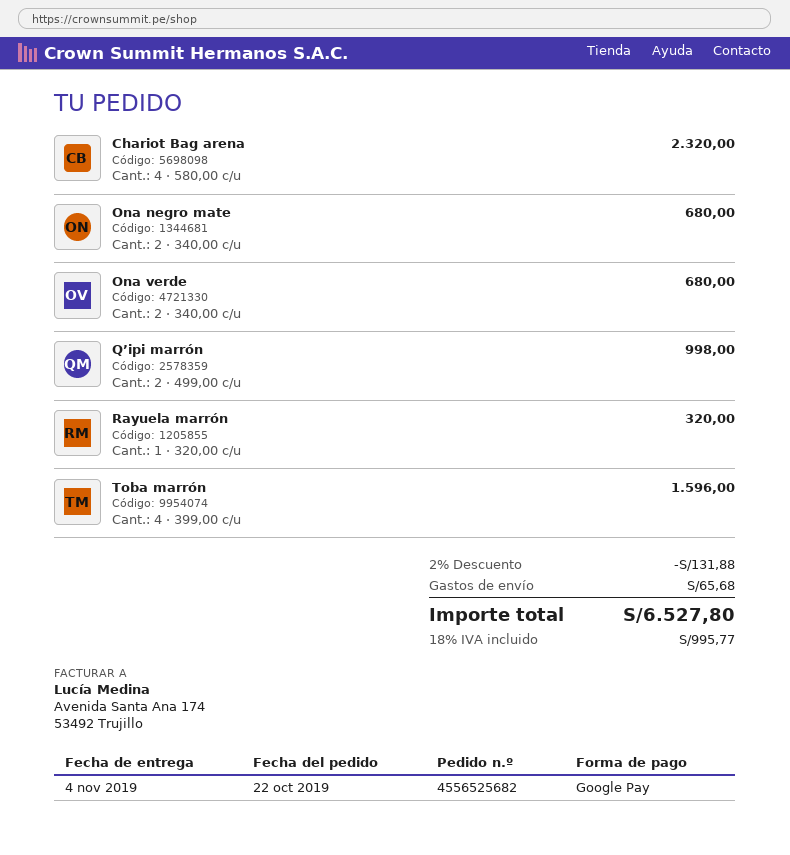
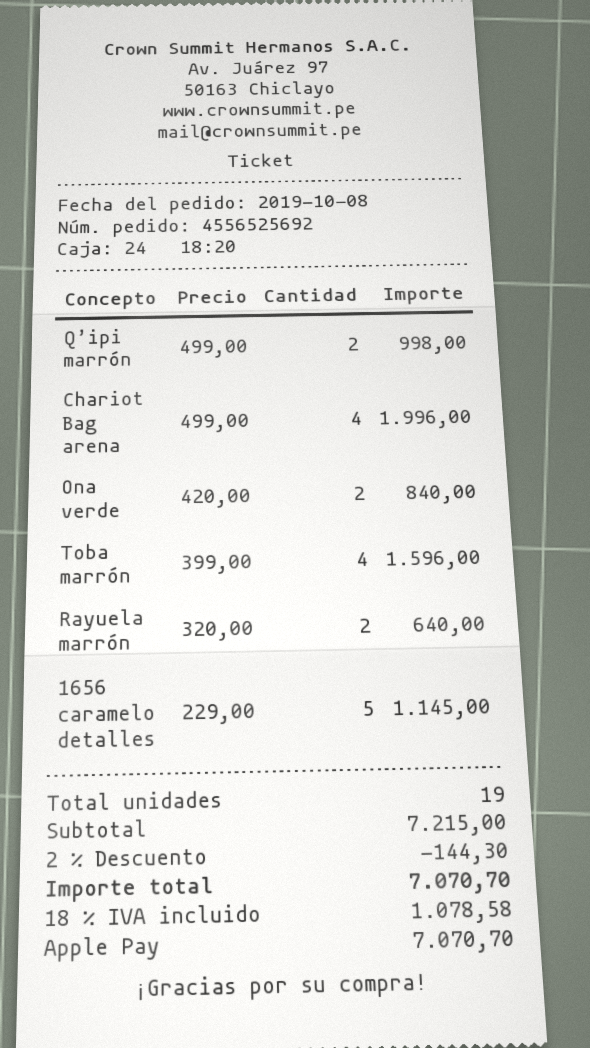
order number: 4556525682 -> 4556525692
order date: 2019-10-22 -> 2019-10-08
payment method: Google Pay -> Apple Pay
Chariot Bag arena: 4 x 580.00 = 2320.00 -> 4 x 499.00 = 1996.00
Ona negro mate: 2 x 340.00 = 680.00 -> none
Ona verde: 2 x 340.00 = 680.00 -> 2 x 420.00 = 840.00
Rayuela marrón: 1 x 320.00 = 320.00 -> 2 x 320.00 = 640.00
1656 caramelo detalles: none -> 5 x 229.00 = 1145.00
discount: 2% = 131.88 -> 2% = 144.30
shipping: 65.68 -> none
tax: 18% = 995.77 -> 18% = 1078.58
total: 6527.80 -> 7070.70

